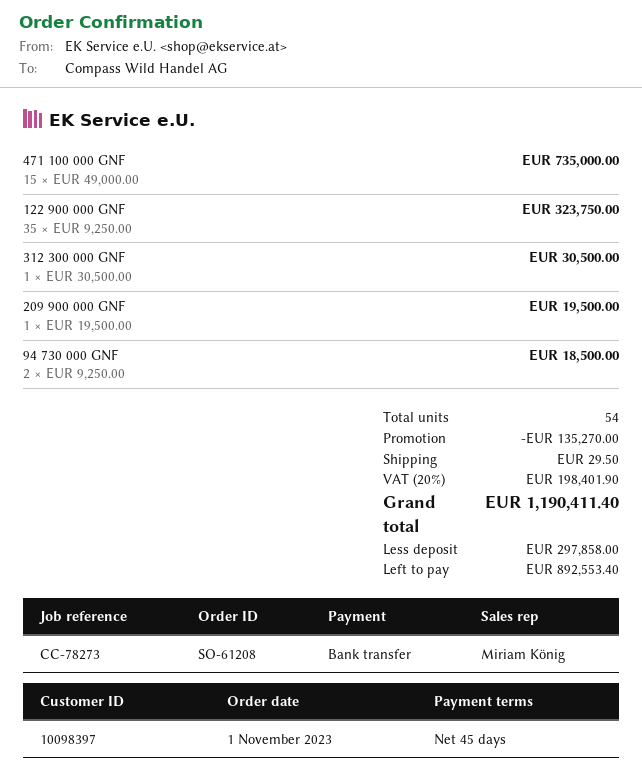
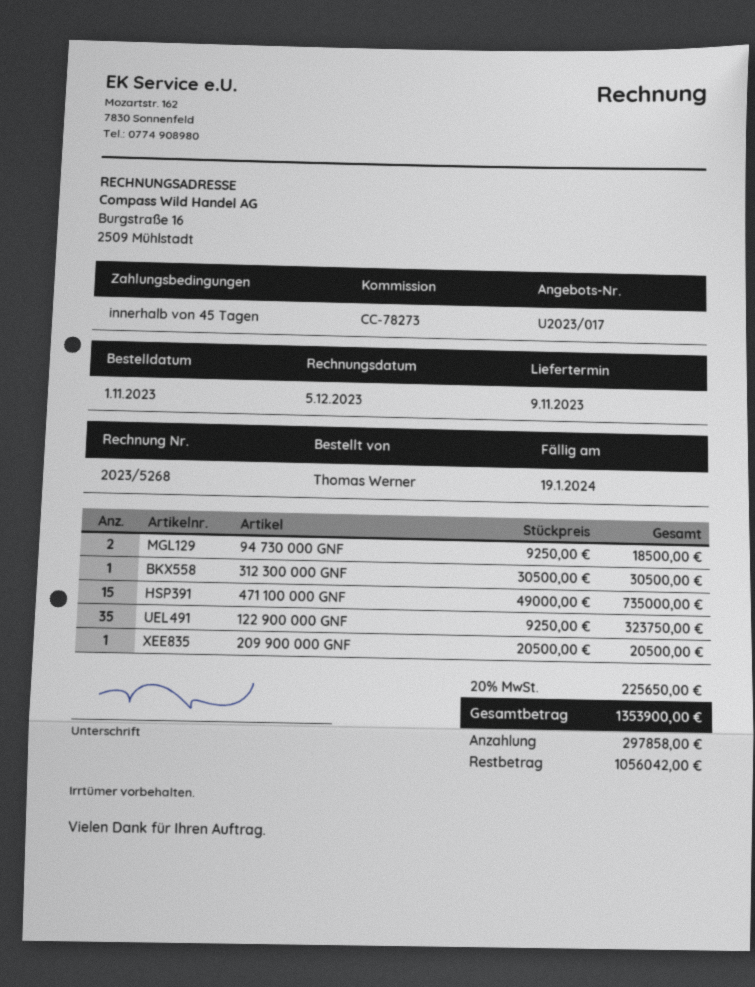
209 900 000 GNF: 1 x 19500.00 = 19500.00 -> 1 x 20500.00 = 20500.00
discount: 135270.00 -> none
shipping: 29.50 -> none
tax: 20% = 198401.90 -> 20% = 225650.00
total: 1190411.40 -> 1353900.00
balance: 892553.40 -> 1056042.00

